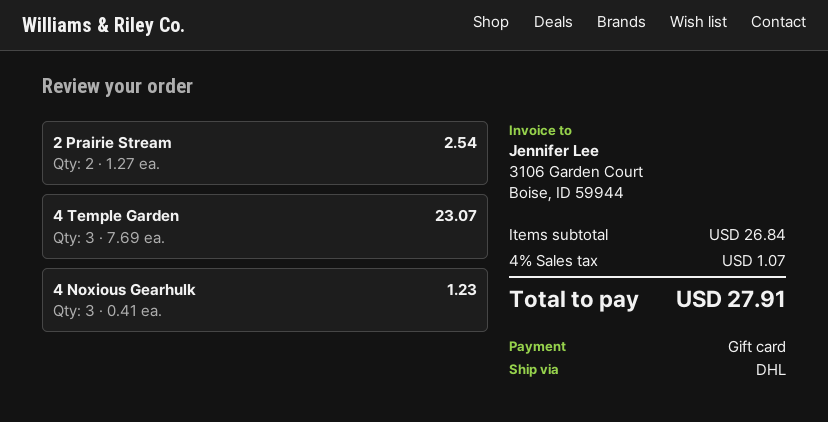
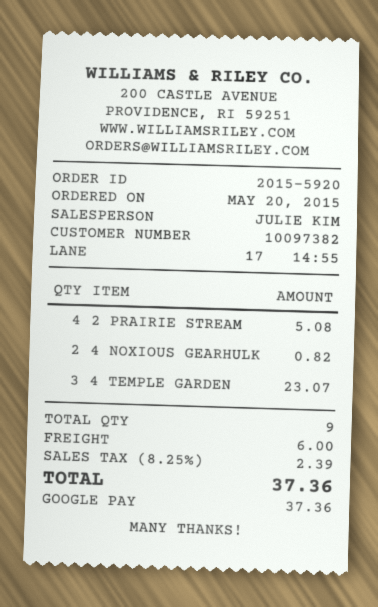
payment method: gift card -> Google Pay
2 Prairie Stream: 2 for 2.54 -> 4 for 5.08
4 Noxious Gearhulk: 3 for 1.23 -> 2 for 0.82
shipping: none -> 6.00
tax: 4% = 1.07 -> 8.25% = 2.39
total: 27.91 -> 37.36

